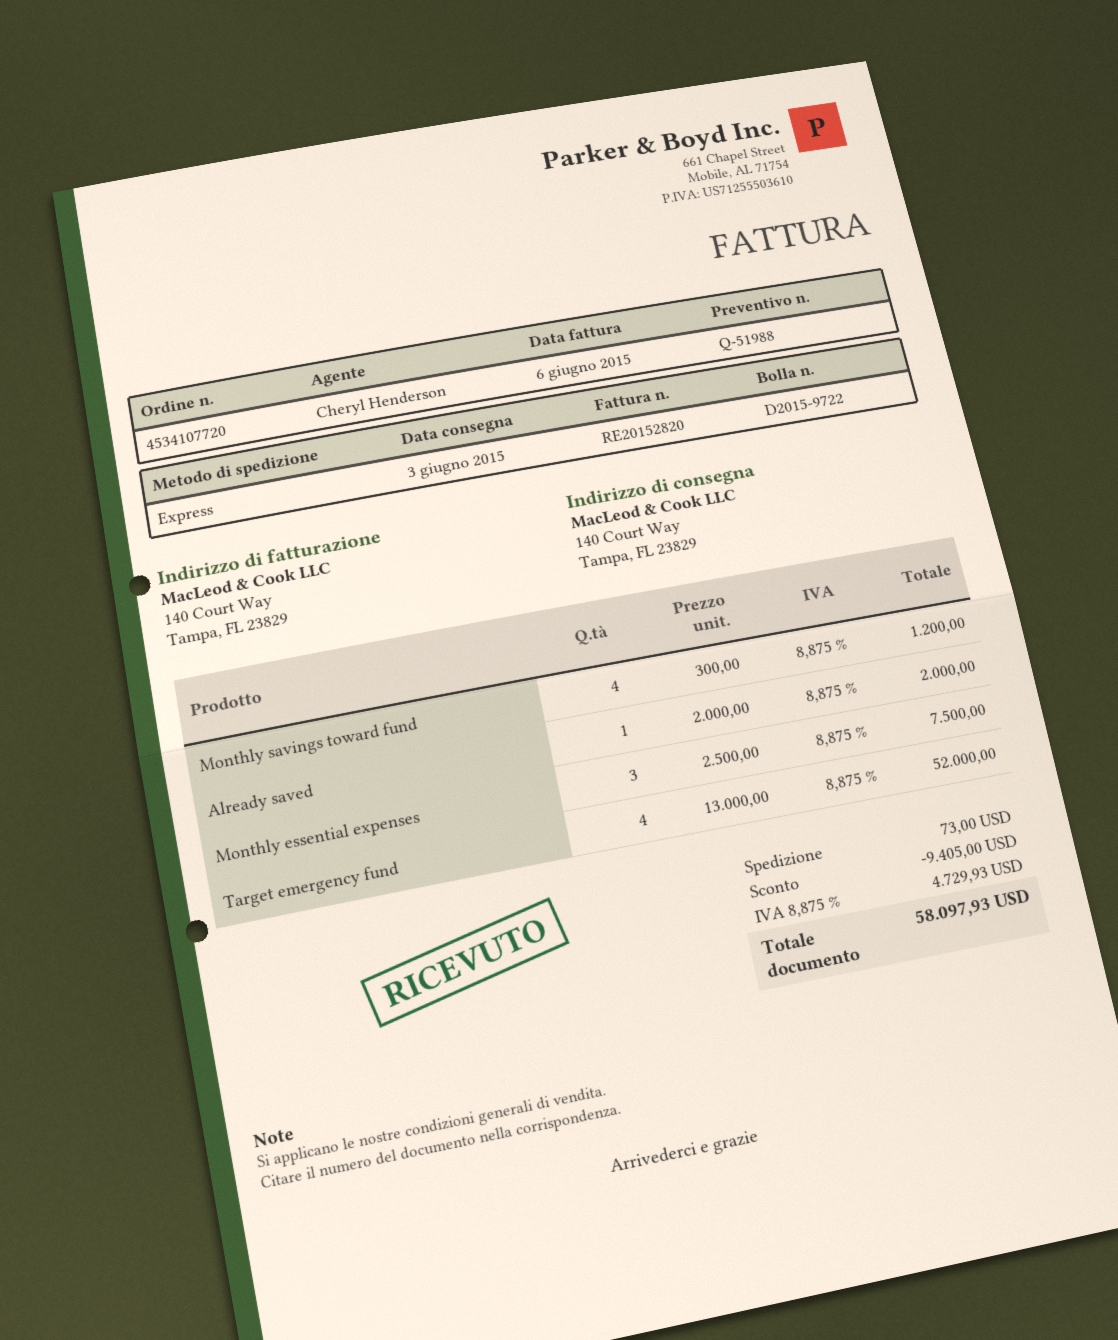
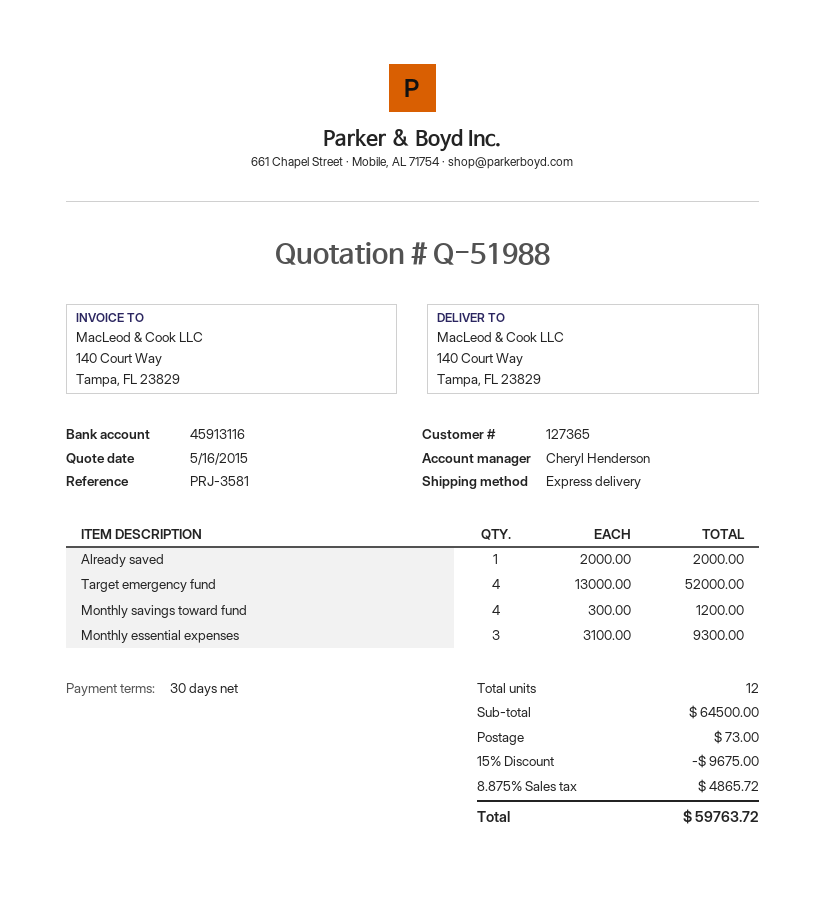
Monthly essential expenses: 3 x 2500.00 = 7500.00 -> 3 x 3100.00 = 9300.00
discount: 9405.00 -> 9675.00
tax: 8.875% = 4729.93 -> 8.875% = 4865.72
total: 58097.93 -> 59763.72

